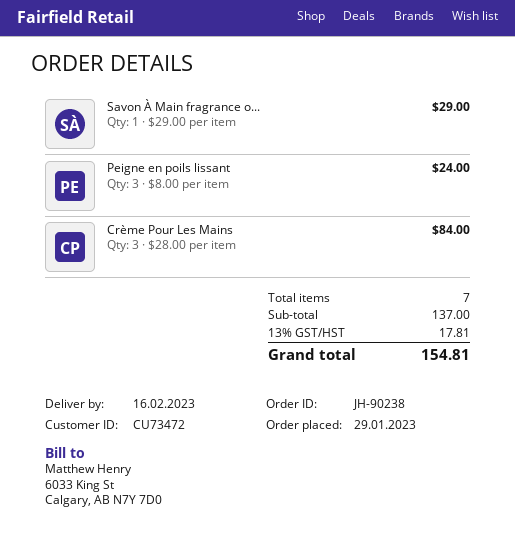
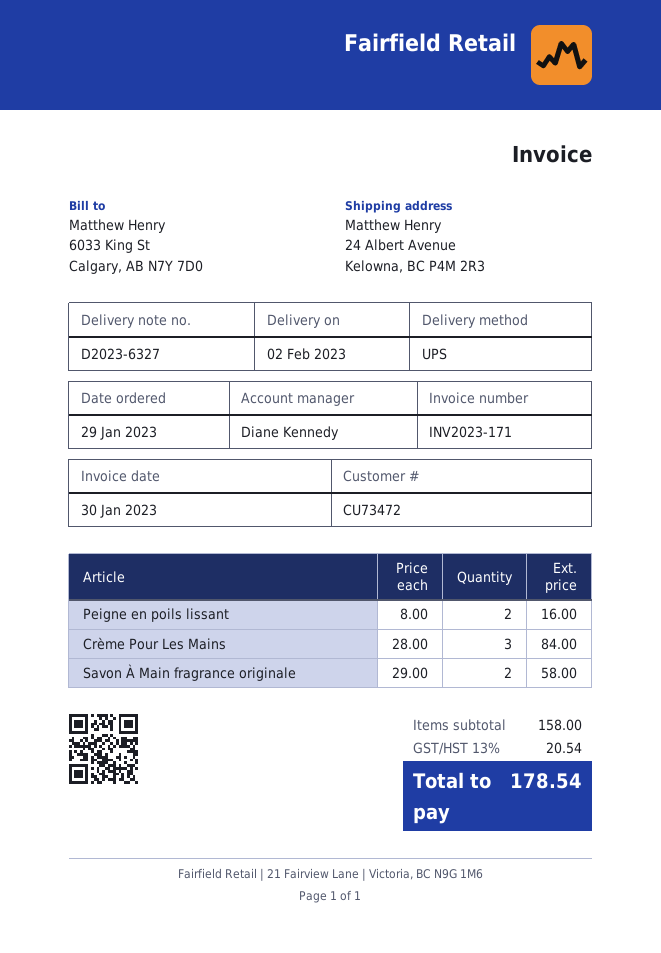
delivery date: 2023-02-16 -> 2023-02-02
Savon À Main fragrance o...: 1 x 29.00 = 29.00 -> 2 x 29.00 = 58.00
Peigne en poils lissant: 3 x 8.00 = 24.00 -> 2 x 8.00 = 16.00
subtotal: 137.00 -> 158.00
tax: 13% = 17.81 -> 13% = 20.54
total: 154.81 -> 178.54

